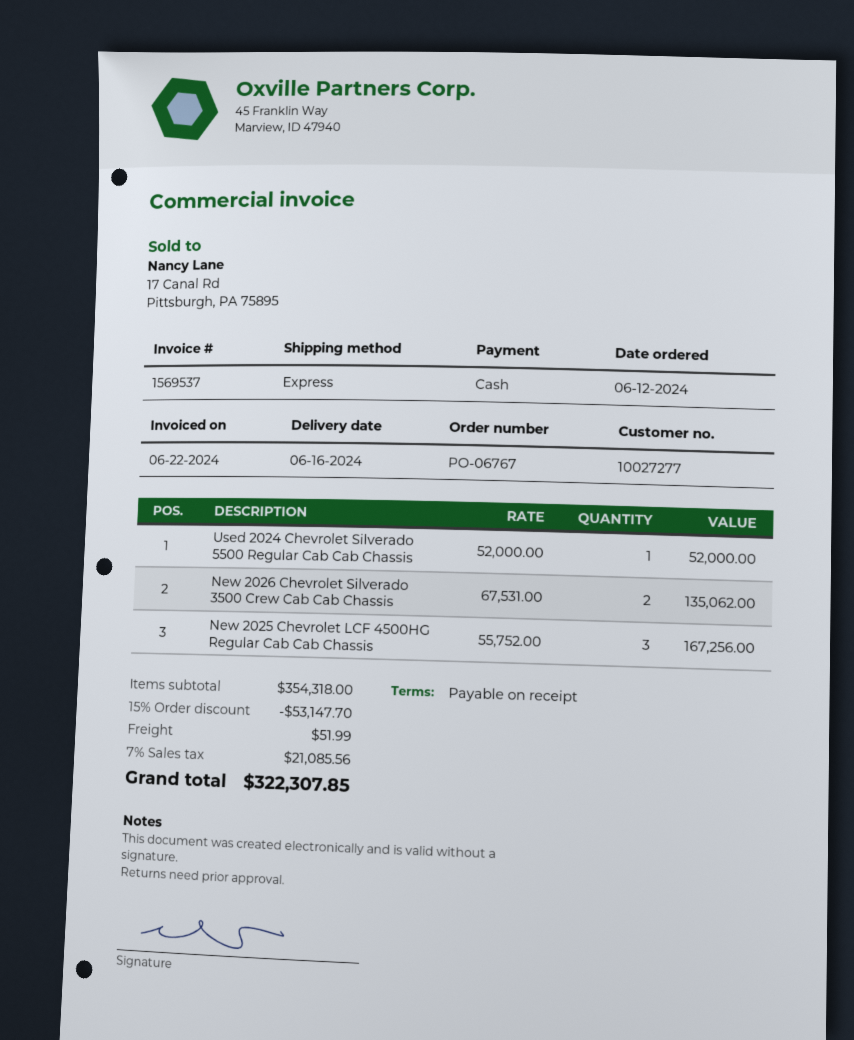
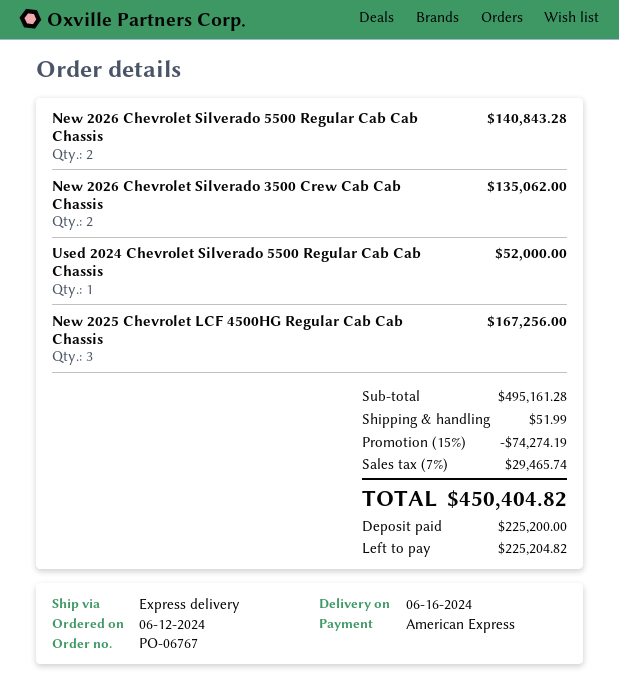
payment method: cash -> American Express
New 2026 Chevrolet Silverado 5500 Regular Cab Cab Chassis: none -> 2 for 140843.28
subtotal: 354318.00 -> 495161.28
discount: 15% = 53147.70 -> 15% = 74274.19
tax: 7% = 21085.56 -> 7% = 29465.74
total: 322307.85 -> 450404.82

